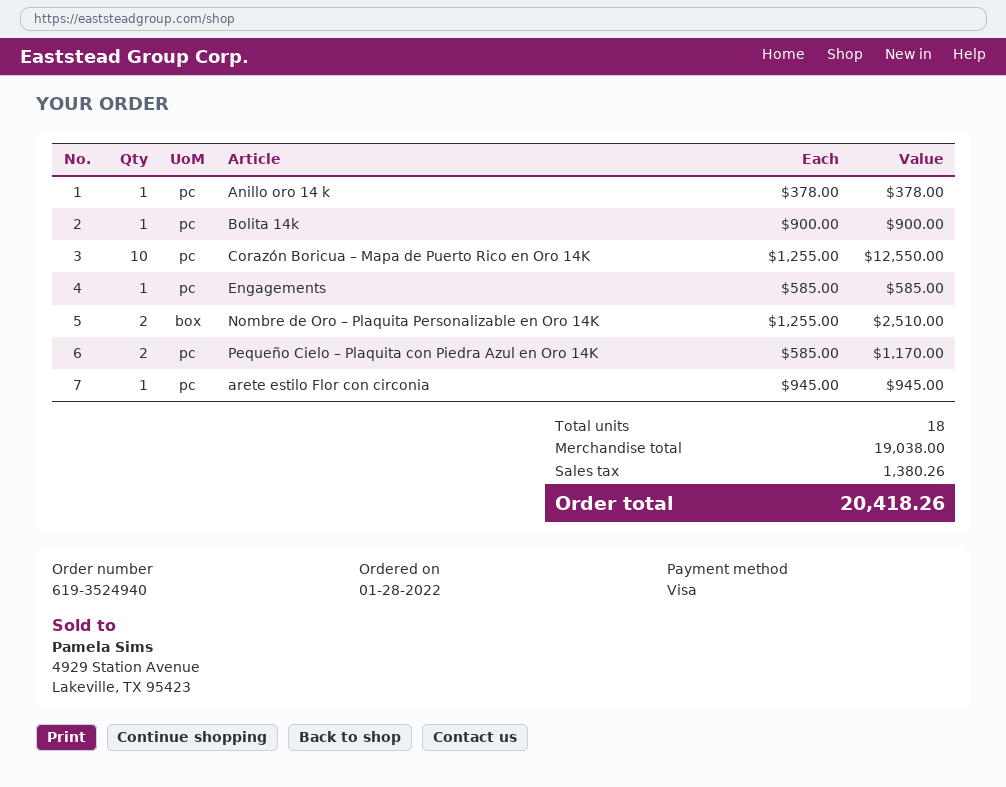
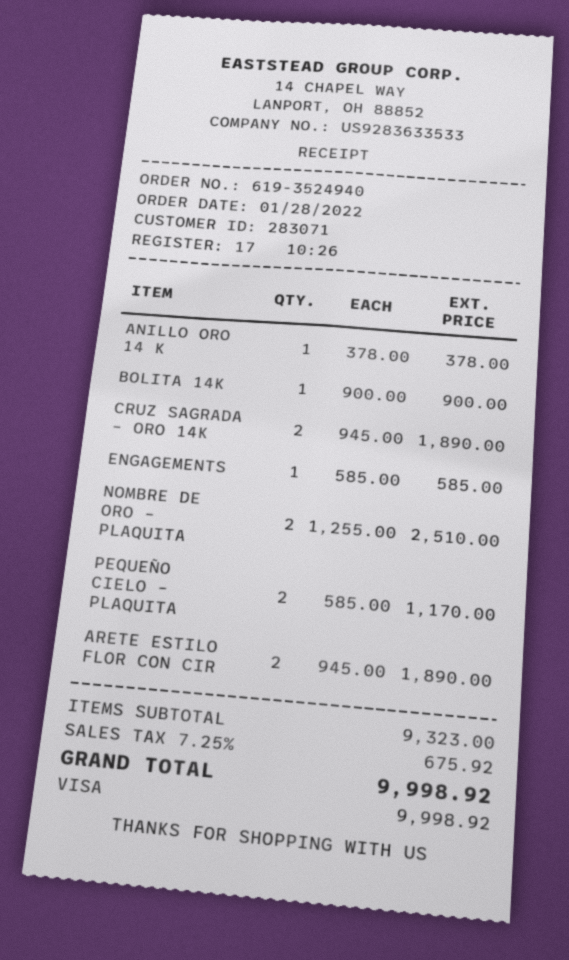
Corazón Boricua – Mapa de Puerto Rico en Oro 14K: 10 x 1255.00 = 12550.00 -> none
arete estilo Flor con circonia: 1 x 945.00 = 945.00 -> 2 x 945.00 = 1890.00
CRUZ SAGRADA – ORO 14K: none -> 2 x 945.00 = 1890.00
subtotal: 19038.00 -> 9323.00
tax: 1380.26 -> 675.92
total: 20418.26 -> 9998.92

